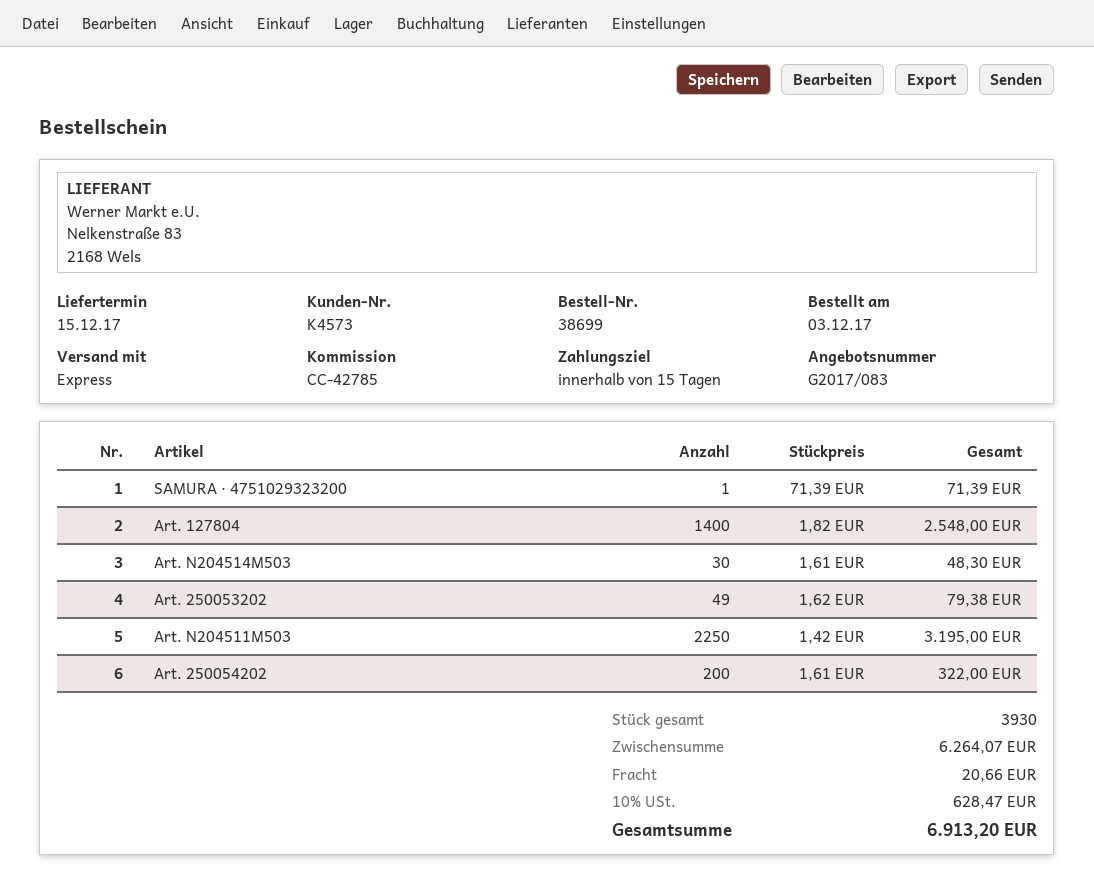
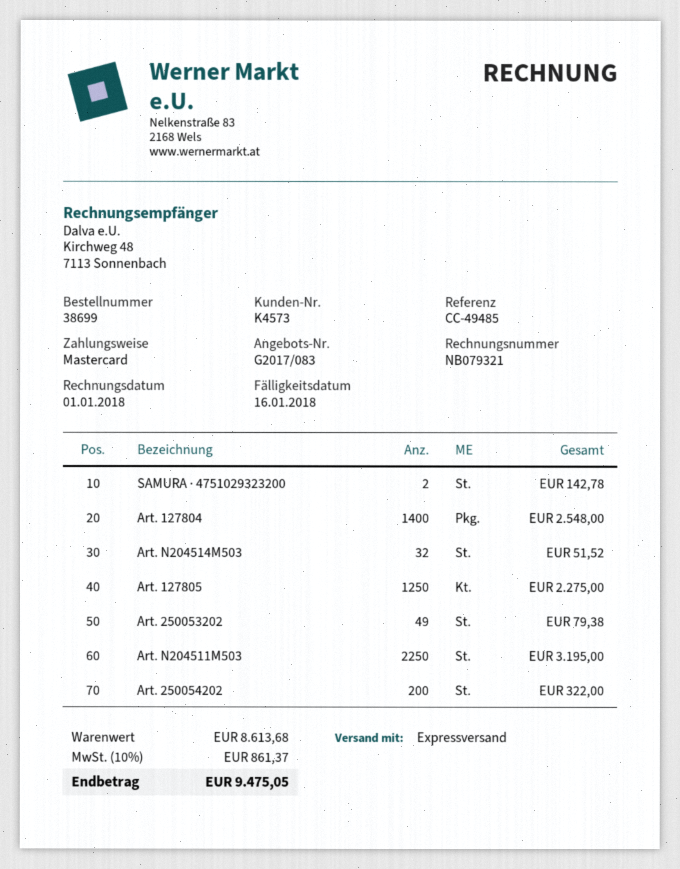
reference: CC-42785 -> CC-49485
SAMURA · 4751029323200: 1 for 71.39 -> 2 for 142.78
Art. N204514M503: 30 for 48.30 -> 32 for 51.52
Art. 127805: none -> 1250 for 2275.00
subtotal: 6264.07 -> 8613.68
shipping: 20.66 -> none
tax: 10% = 628.47 -> 10% = 861.37
total: 6913.20 -> 9475.05

